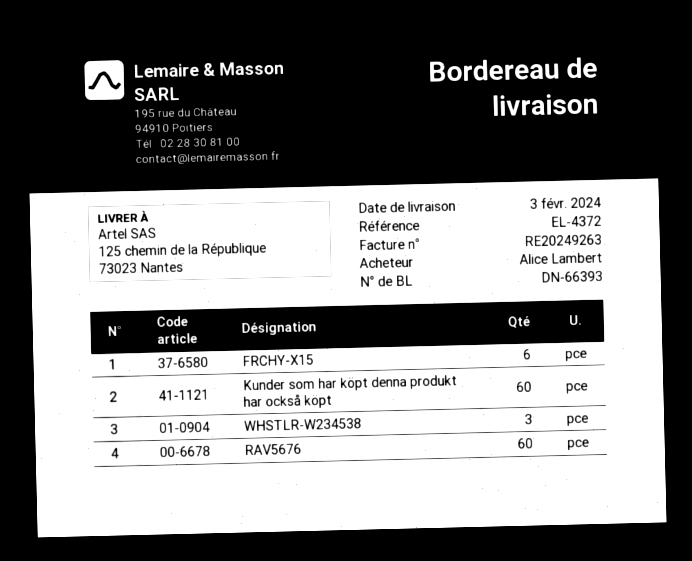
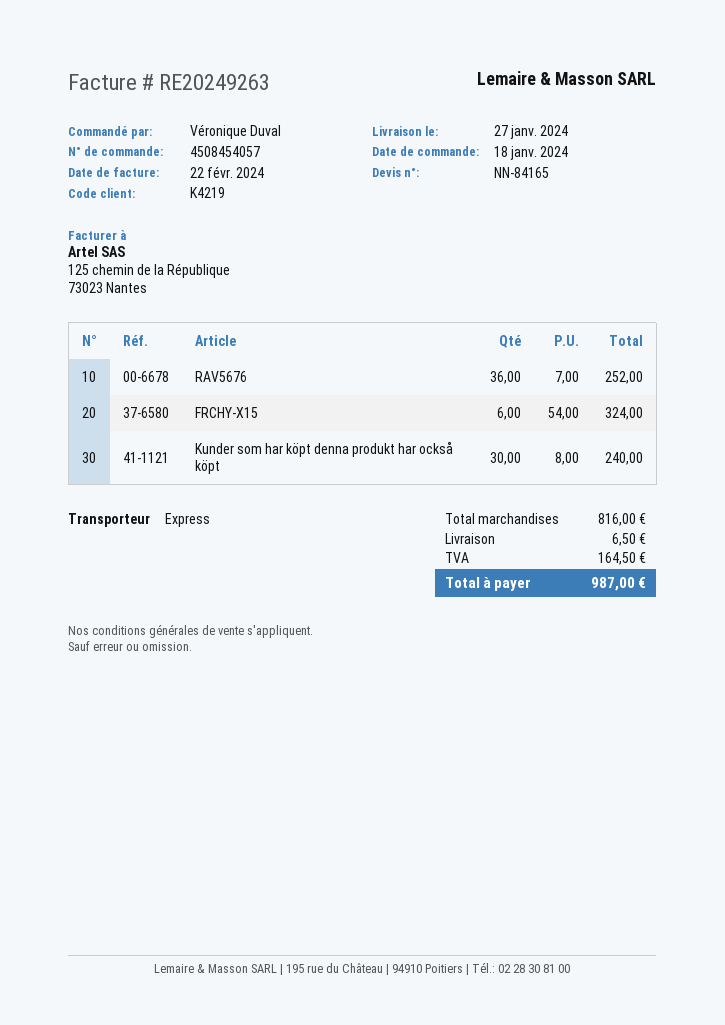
delivery date: 2024-02-03 -> 2024-01-27
ordered by: Alice Lambert -> Véronique Duval
Kunder som har köpt denna produkt har också köpt: 60 -> 30
WHSTLR-W234538: 3 -> none
RAV5676: 60 -> 36

